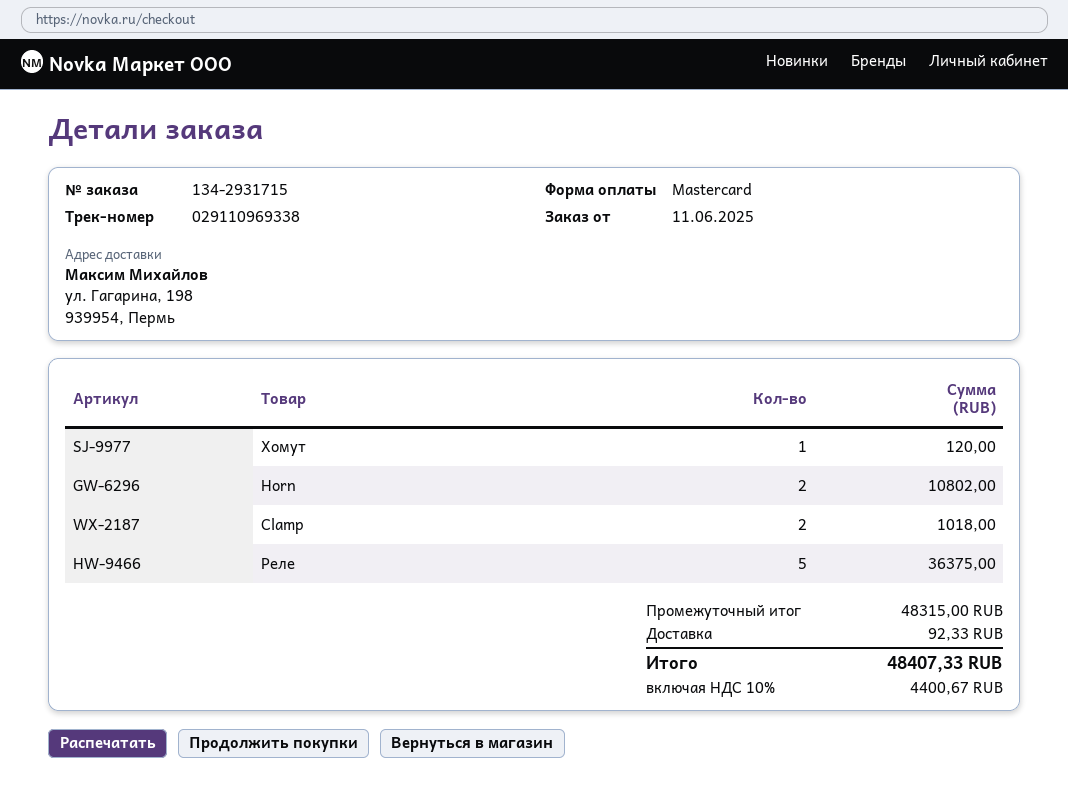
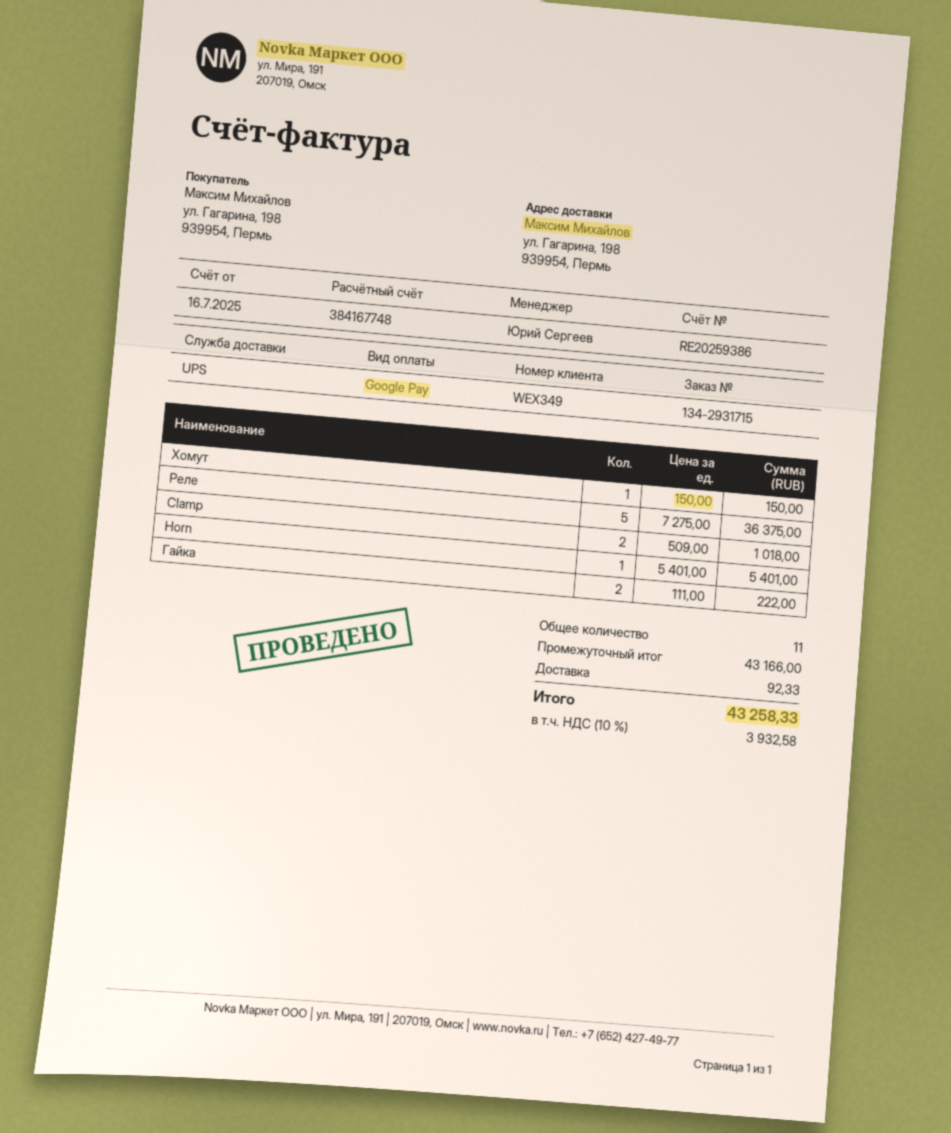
payment method: Mastercard -> Google Pay
Хомут: 1 for 120.00 -> 1 for 150.00
Horn: 2 for 10802.00 -> 1 for 5401.00
Гайка: none -> 2 for 222.00
subtotal: 48315.00 -> 43166.00
tax: 10% = 4400.67 -> 10% = 3932.58
total: 48407.33 -> 43258.33

